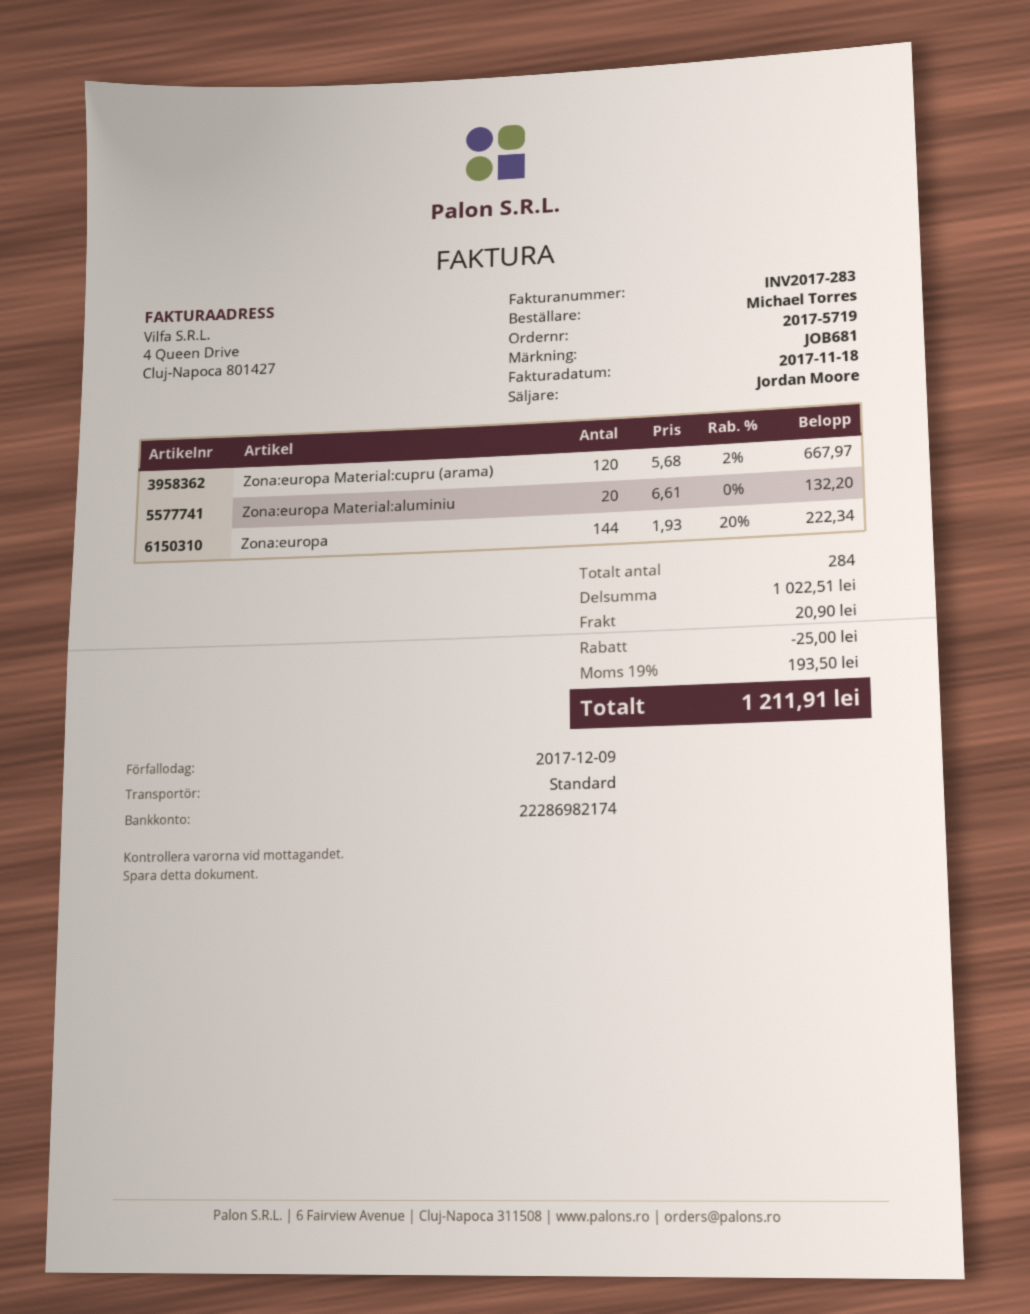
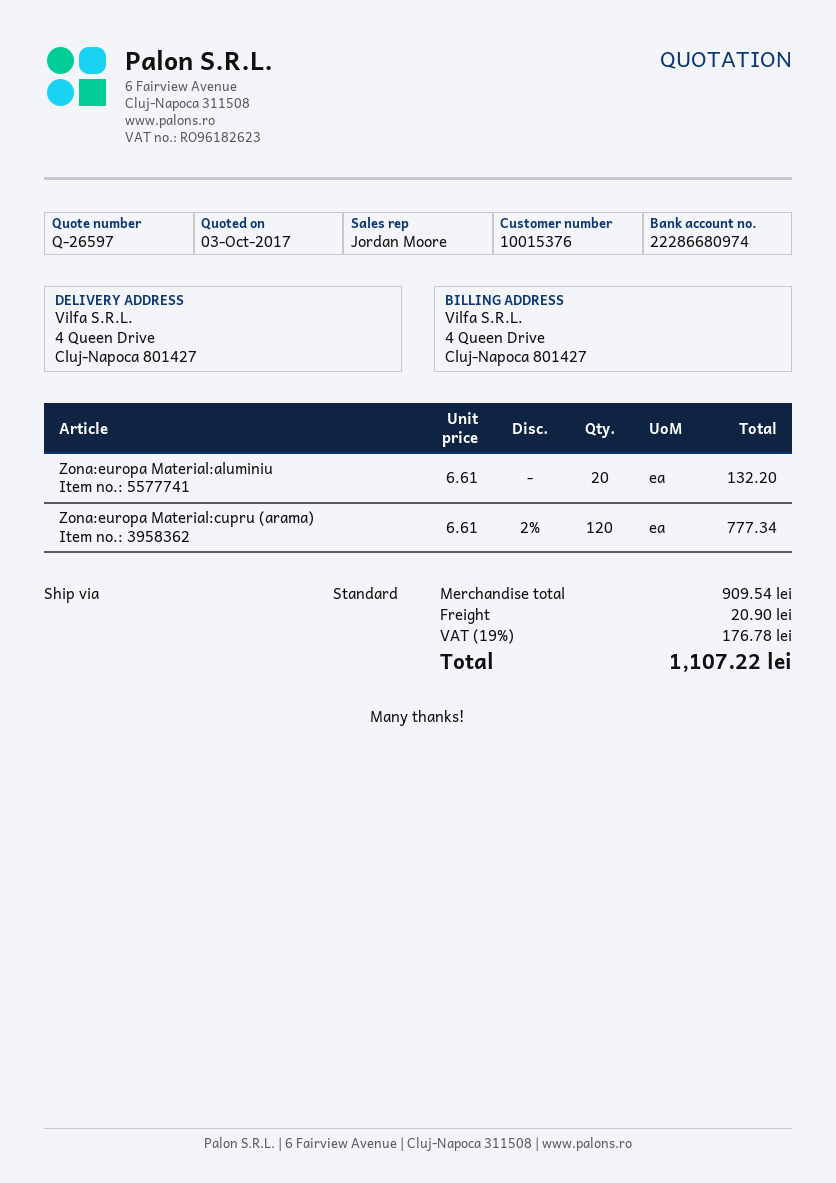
bank account: 22286982174 -> 22286680974
Zona:europa Material:cupru (arama): 120 x 5.68 - 2% = 667.97 -> 120 x 6.61 - 2% = 777.34
Zona:europa: 144 x 1.93 - 20% = 222.34 -> none
subtotal: 1022.51 -> 909.54
discount: 25.00 -> none
tax: 19% = 193.50 -> 19% = 176.78
total: 1211.91 -> 1107.22

